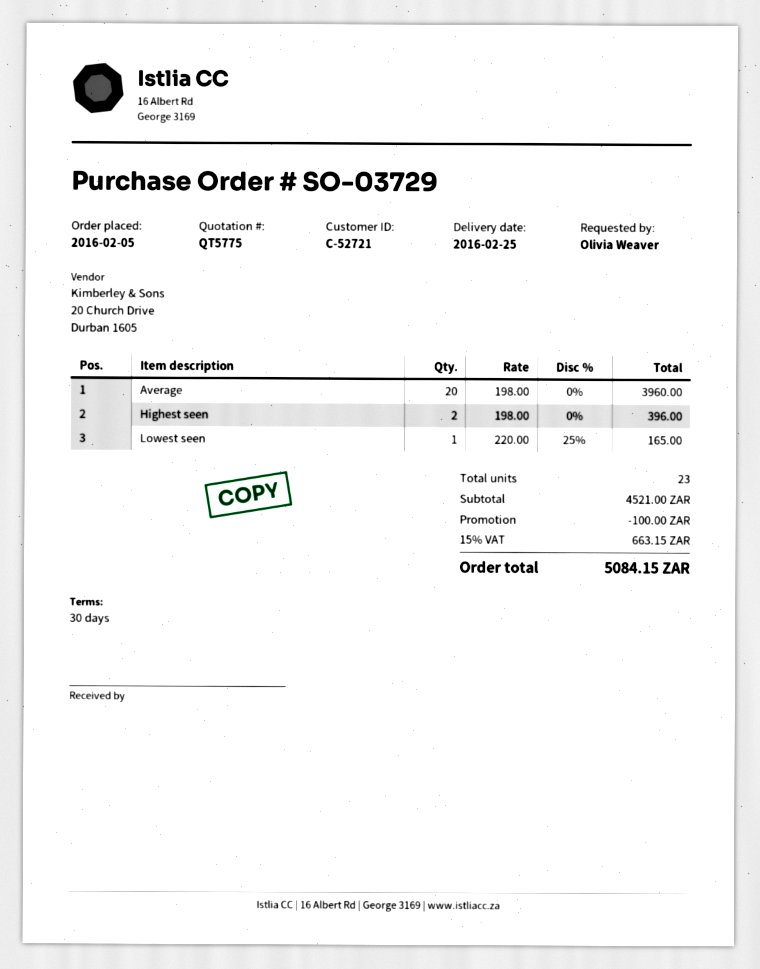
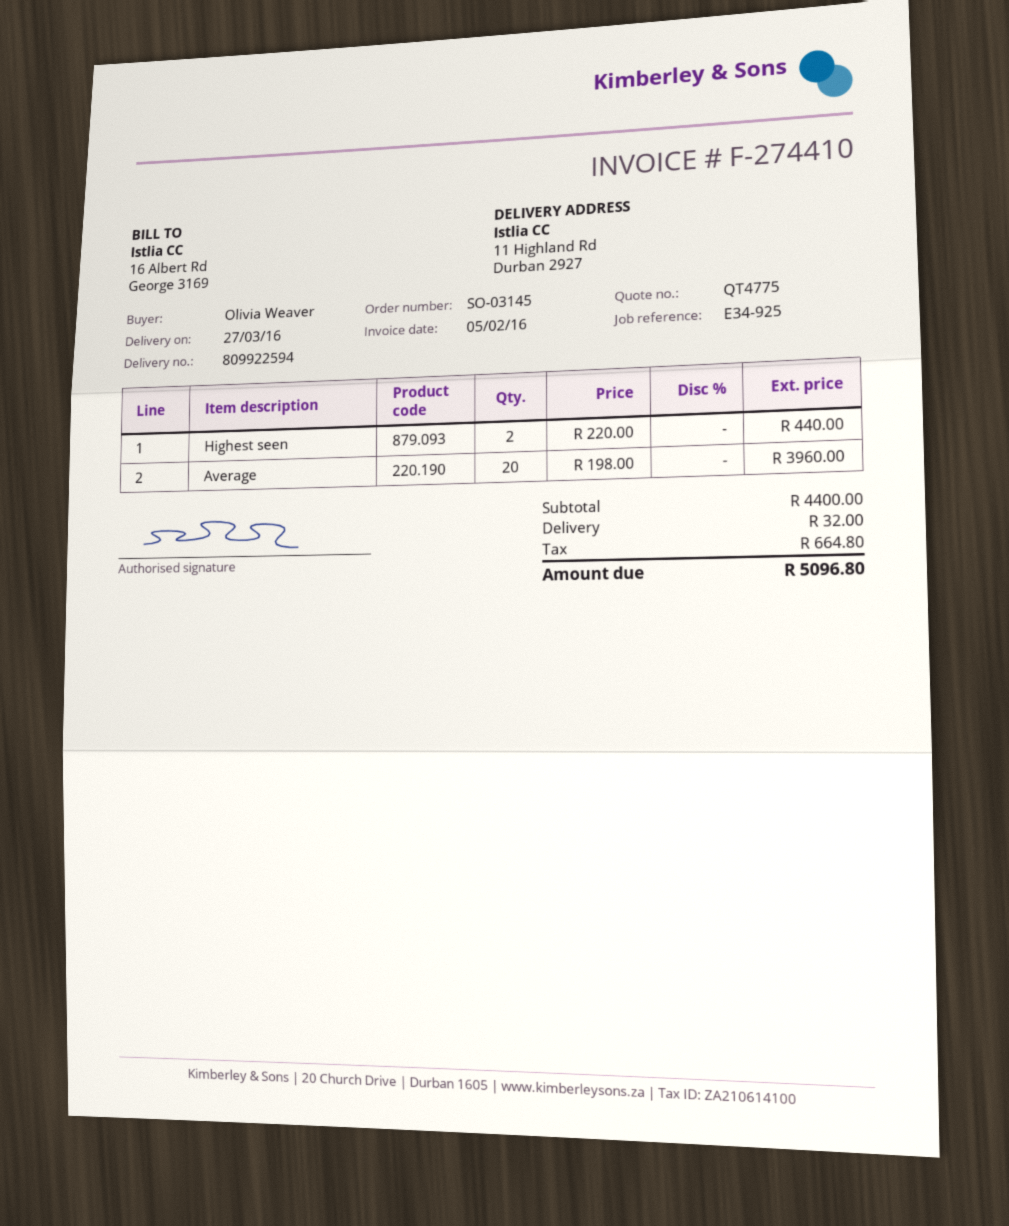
quote number: QT5775 -> QT4775
order number: SO-03729 -> SO-03145
delivery date: 2016-02-25 -> 2016-03-27
Highest seen: 2 x 198.00 = 396.00 -> 2 x 220.00 = 440.00
Lowest seen: 1 x 220.00 - 25% = 165.00 -> none
subtotal: 4521.00 -> 4400.00
discount: 100.00 -> none
shipping: none -> 32.00
tax: 663.15 -> 664.80
total: 5084.15 -> 5096.80

